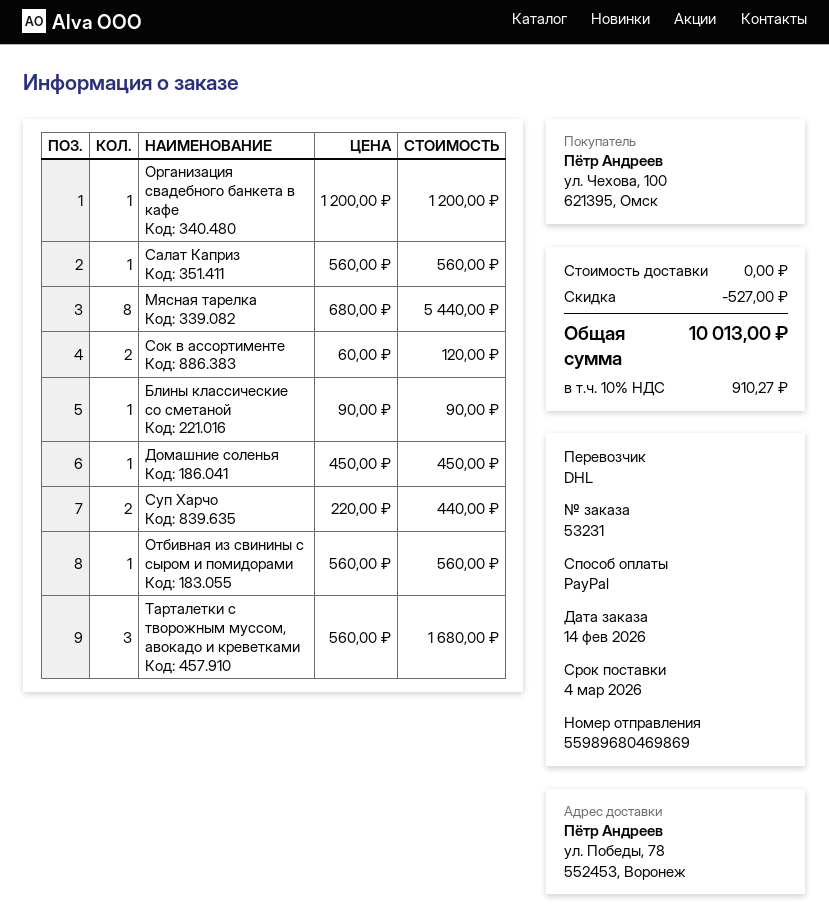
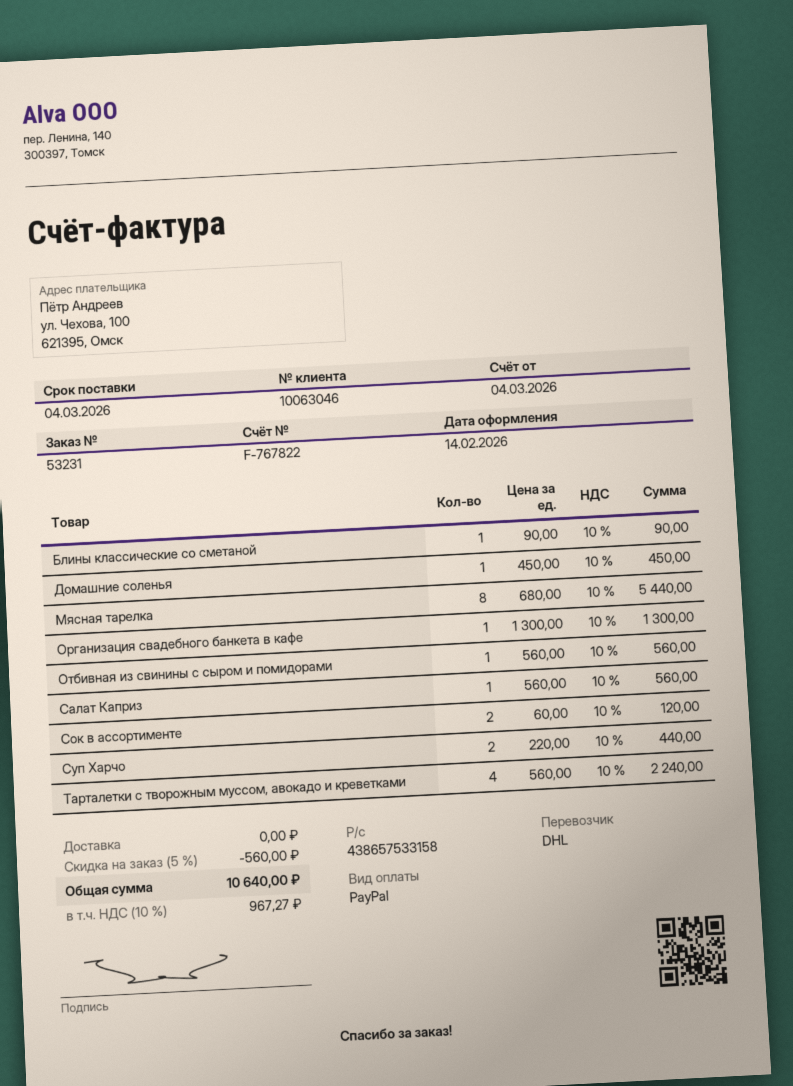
Организация свадебного банкета в кафе: 1 x 1200.00 = 1200.00 -> 1 x 1300.00 = 1300.00
Тарталетки с творожным муссом, авокадо и креветками: 3 x 560.00 = 1680.00 -> 4 x 560.00 = 2240.00
discount: 527.00 -> 560.00
tax: 10% = 910.27 -> 10% = 967.27
total: 10013.00 -> 10640.00

